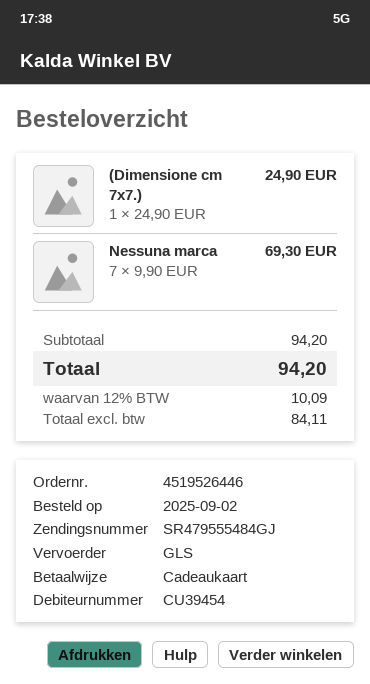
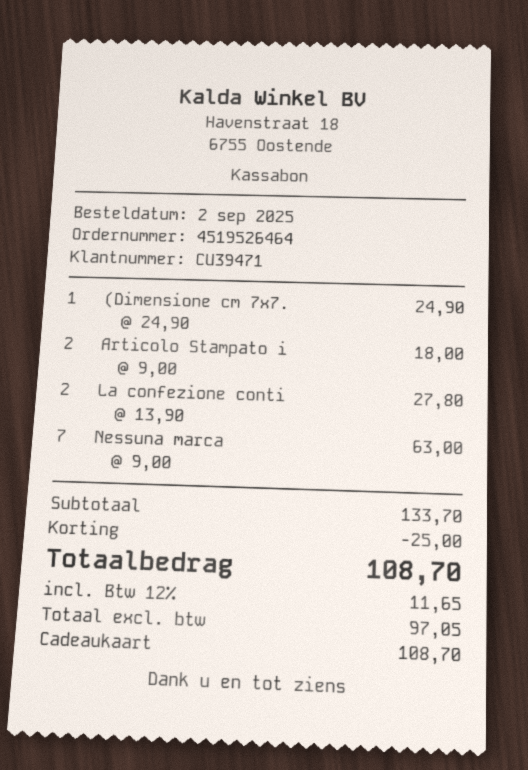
order number: 4519526446 -> 4519526464
customer number: CU39454 -> CU39471
Nessuna marca: 7 x 9.90 = 69.30 -> 7 x 9.00 = 63.00
Articolo Stampato i: none -> 2 x 9.00 = 18.00
La confezione conti: none -> 2 x 13.90 = 27.80
subtotal: 94.20 -> 133.70
discount: none -> 25.00
net: 84.11 -> 97.05
tax: 12% = 10.09 -> 12% = 11.65
total: 94.20 -> 108.70

